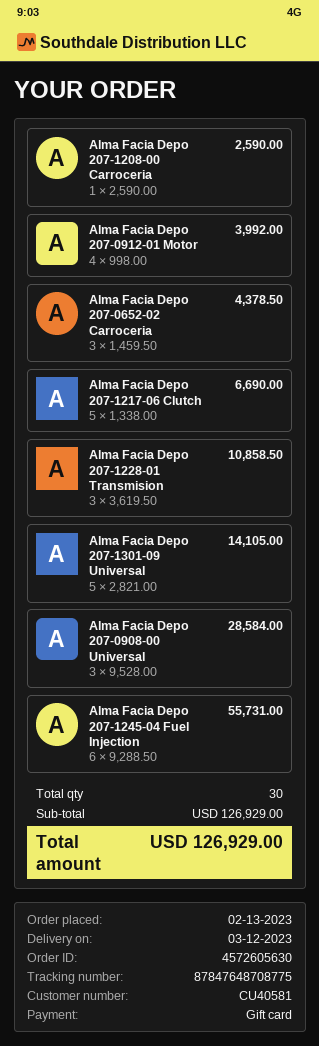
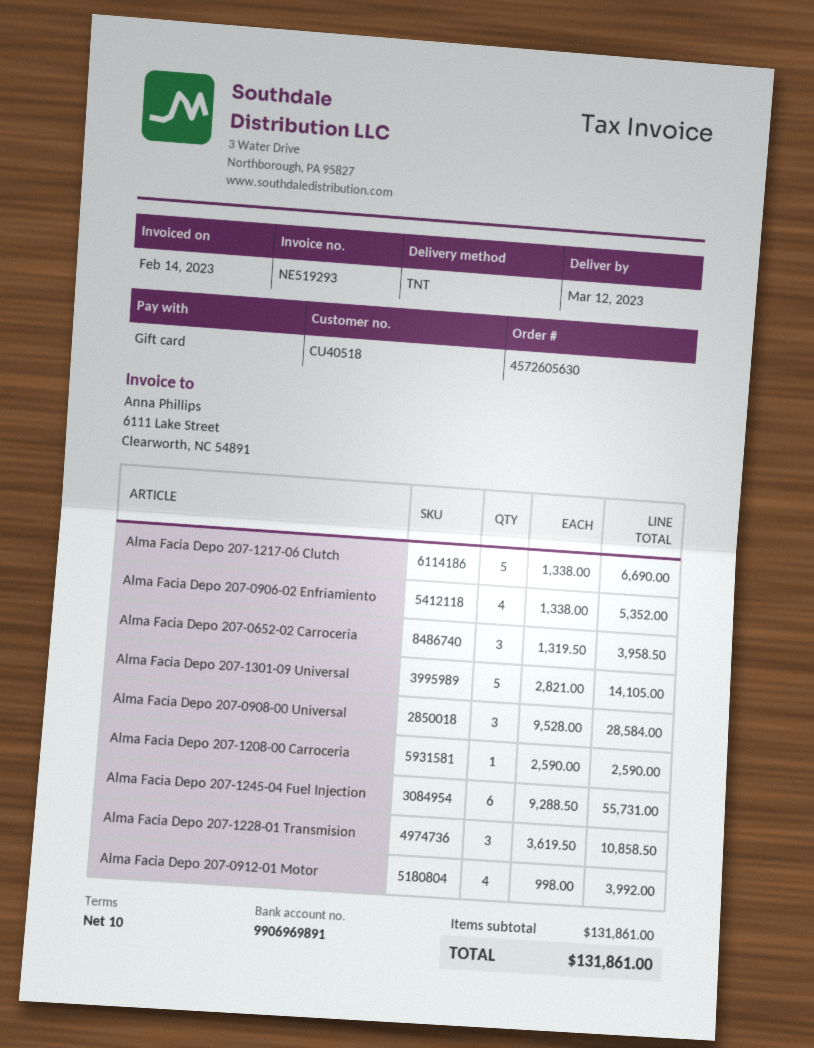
customer number: CU40581 -> CU40518
Alma Facia Depo 207-0652-02 Carroceria: 3 x 1459.50 = 4378.50 -> 3 x 1319.50 = 3958.50
Alma Facia Depo 207-0906-02 Enfriamiento: none -> 4 x 1338.00 = 5352.00
subtotal: 126929.00 -> 131861.00
total: 126929.00 -> 131861.00

